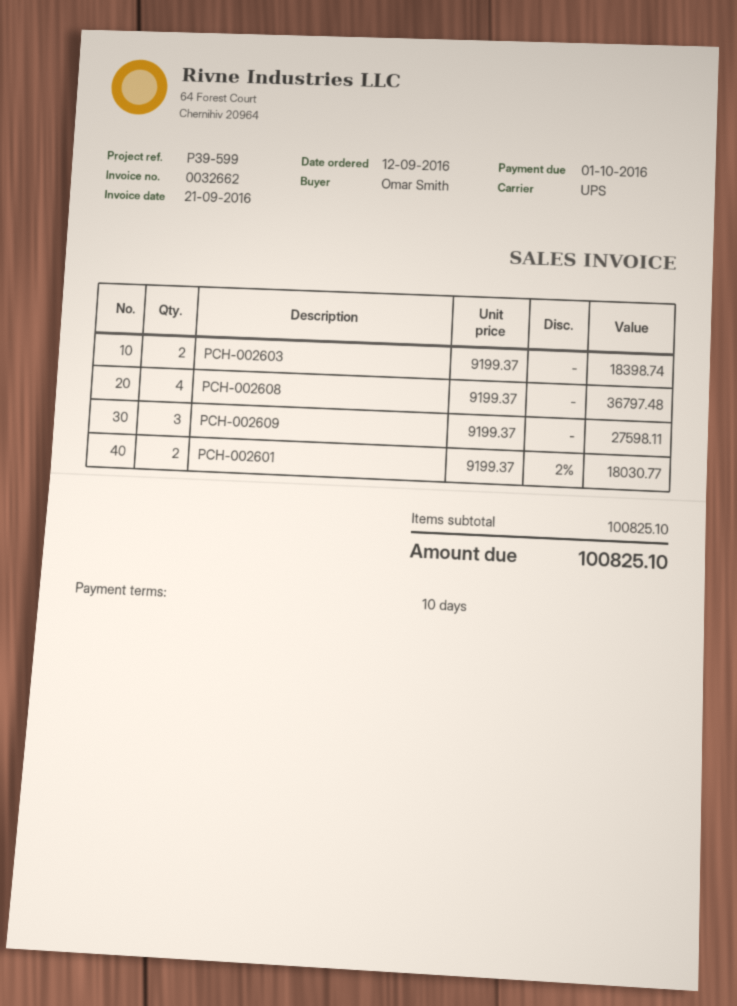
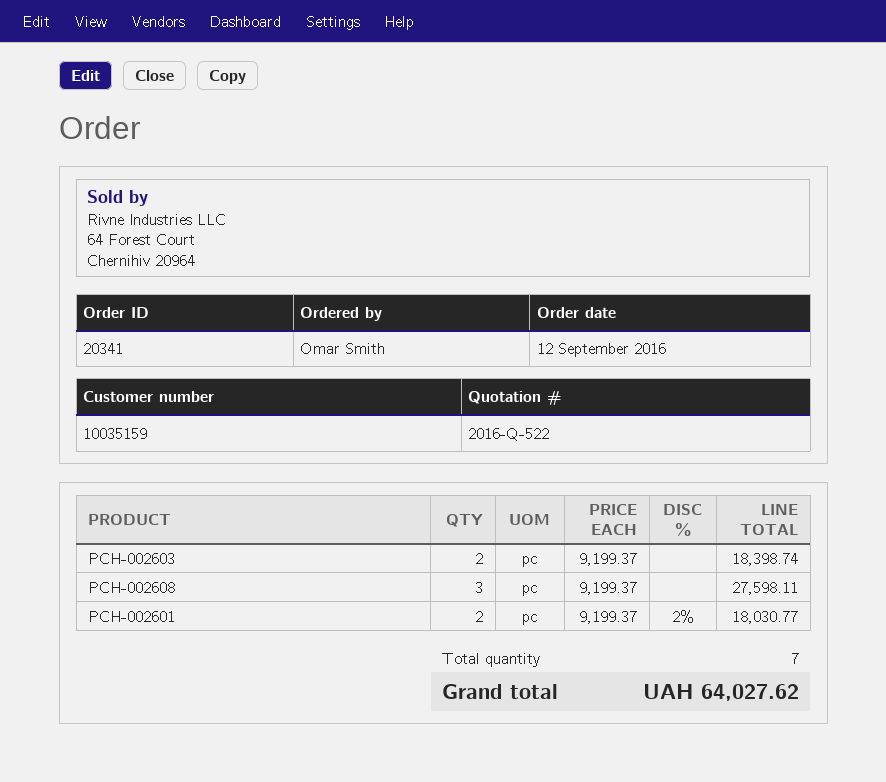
РСН-002608: 4 x 9199.37 = 36797.48 -> 3 x 9199.37 = 27598.11
РСН-002609: 3 x 9199.37 = 27598.11 -> none
total: 100825.10 -> 64027.62

